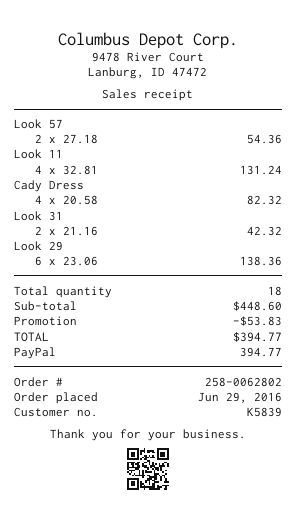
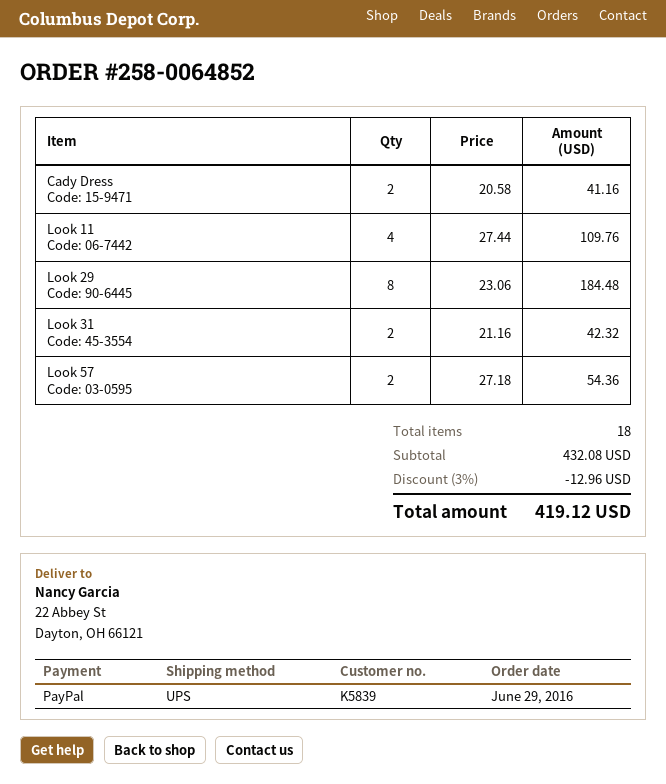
order number: 258-0062802 -> 258-0064852
Look 11: 4 x 32.81 = 131.24 -> 4 x 27.44 = 109.76
Cady Dress: 4 x 20.58 = 82.32 -> 2 x 20.58 = 41.16
Look 29: 6 x 23.06 = 138.36 -> 8 x 23.06 = 184.48
subtotal: 448.60 -> 432.08
discount: 53.83 -> 12.96
total: 394.77 -> 419.12

